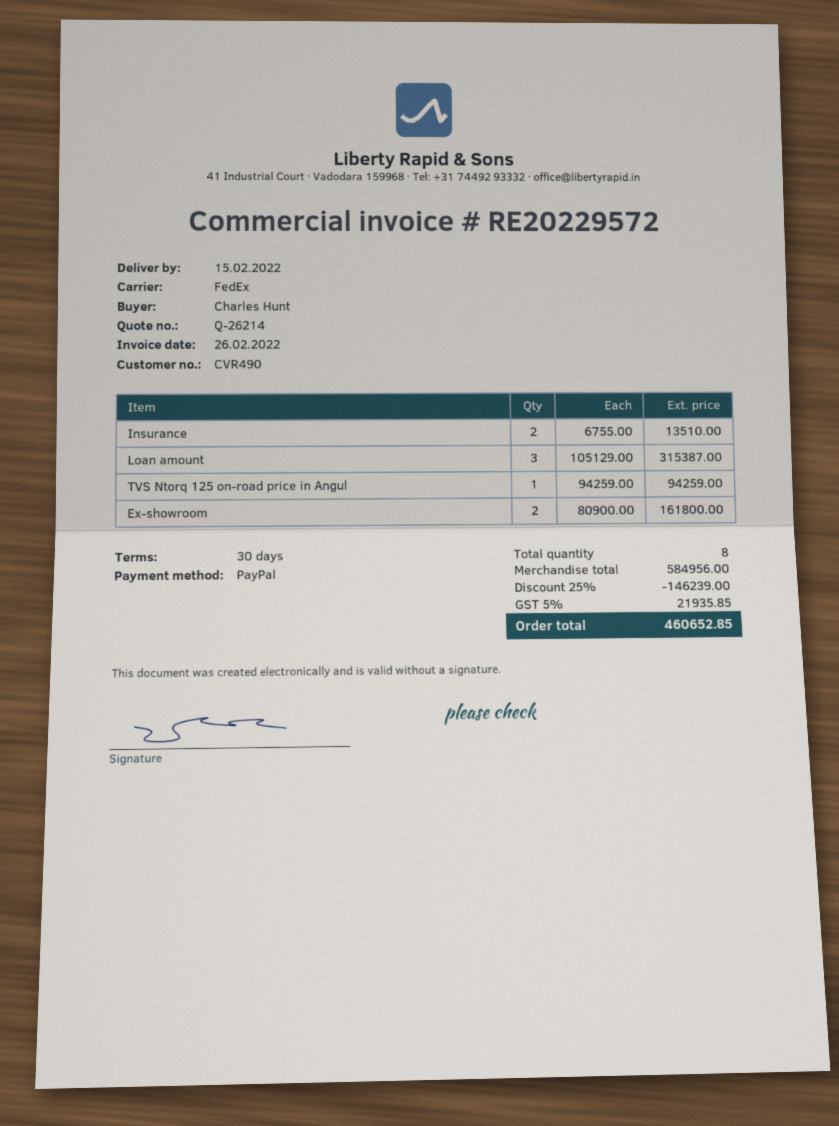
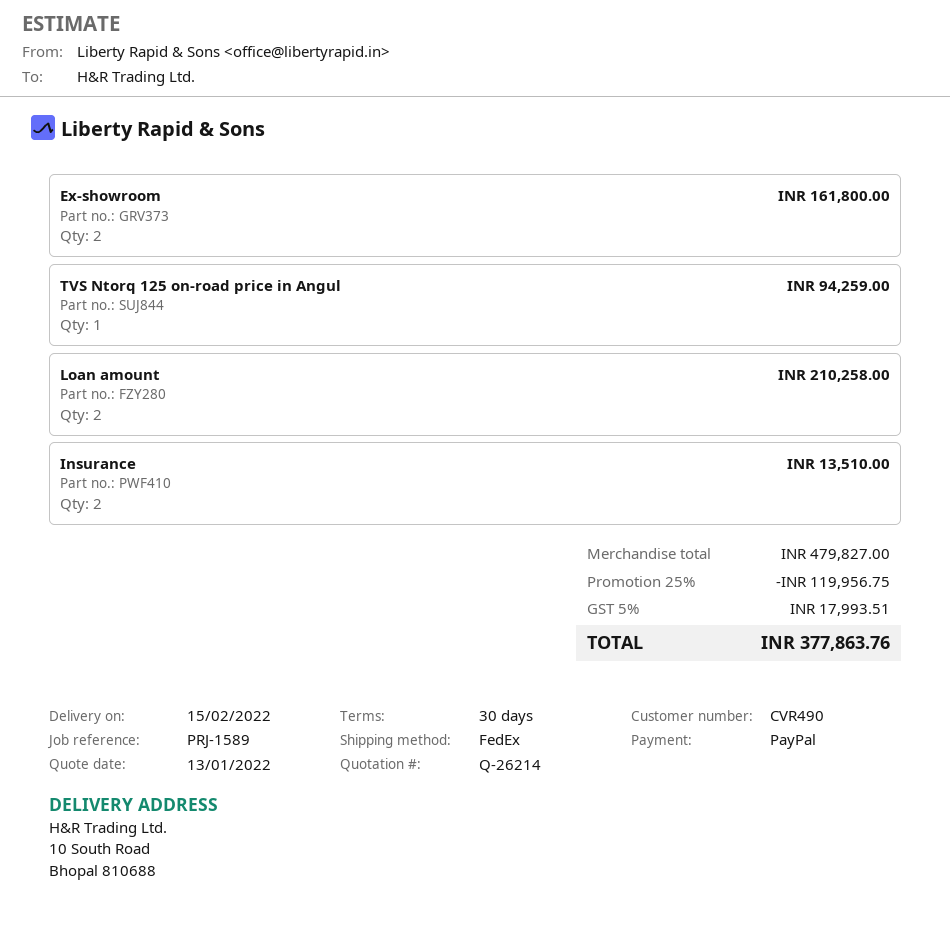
Loan amount: 3 for 315387.00 -> 2 for 210258.00
subtotal: 584956.00 -> 479827.00
discount: 25% = 146239.00 -> 25% = 119956.75
tax: 5% = 21935.85 -> 5% = 17993.51
total: 460652.85 -> 377863.76

